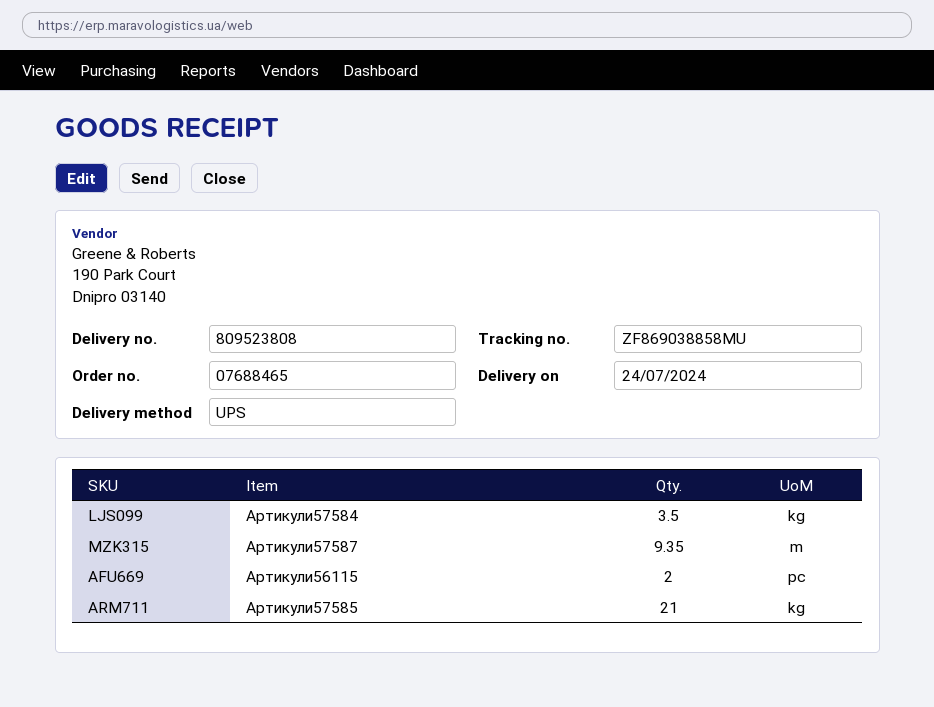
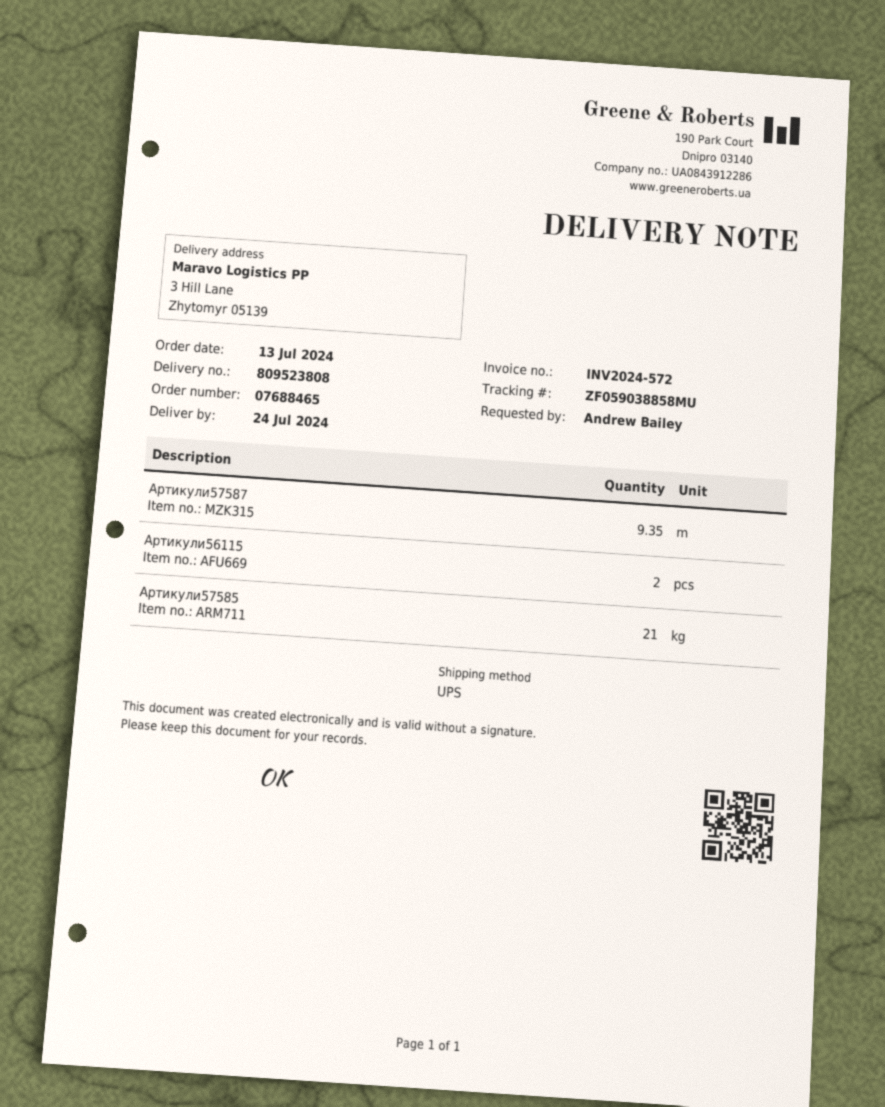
tracking number: ZF869038858MU -> ZF059038858MU
Артикули57584: 3.5 -> none

